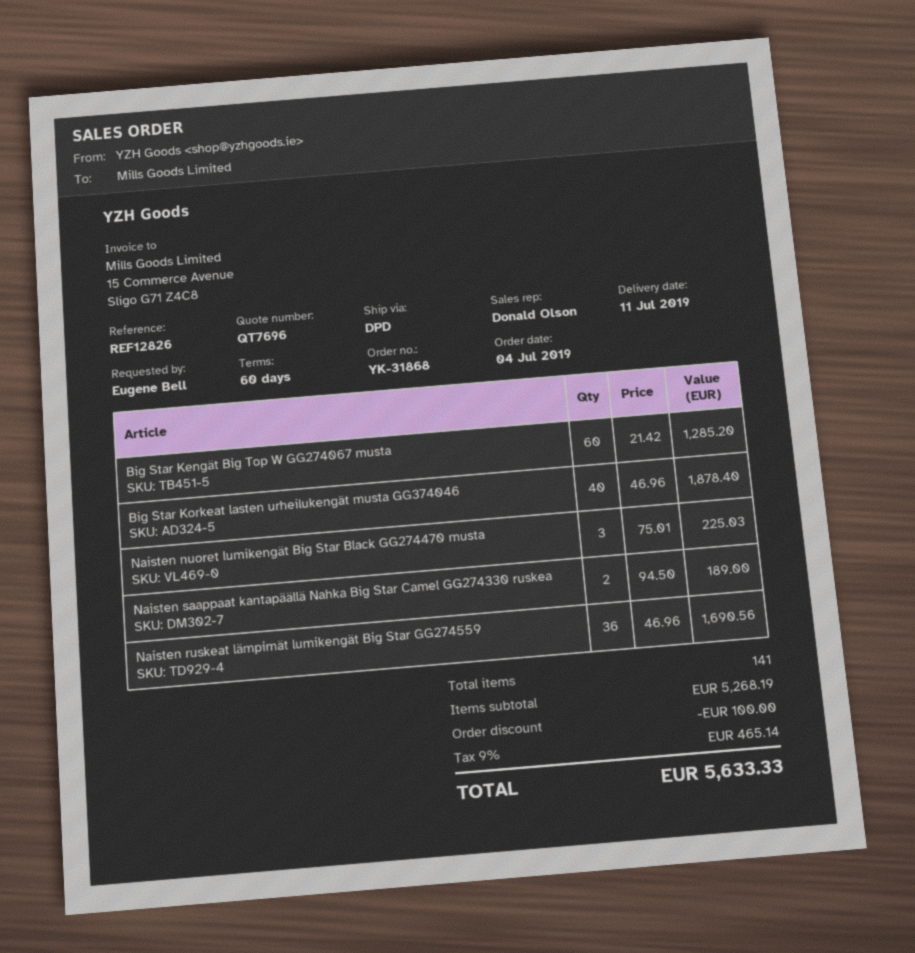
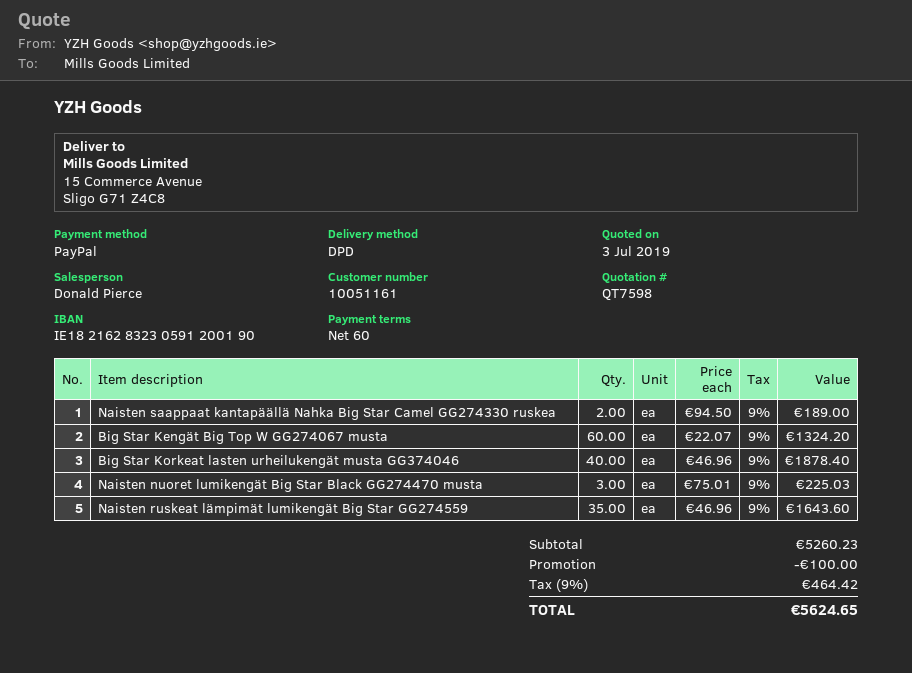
quote number: QT7696 -> QT7598
sales rep: Donald Olson -> Donald Pierce
Big Star Kengät Big Top W GG274067 musta: 60 x 21.42 = 1285.20 -> 60 x 22.07 = 1324.20
Naisten ruskeat lämpimät lumikengät Big Star GG274559: 36 x 46.96 = 1690.56 -> 35 x 46.96 = 1643.60
subtotal: 5268.19 -> 5260.23
tax: 9% = 465.14 -> 9% = 464.42
total: 5633.33 -> 5624.65

